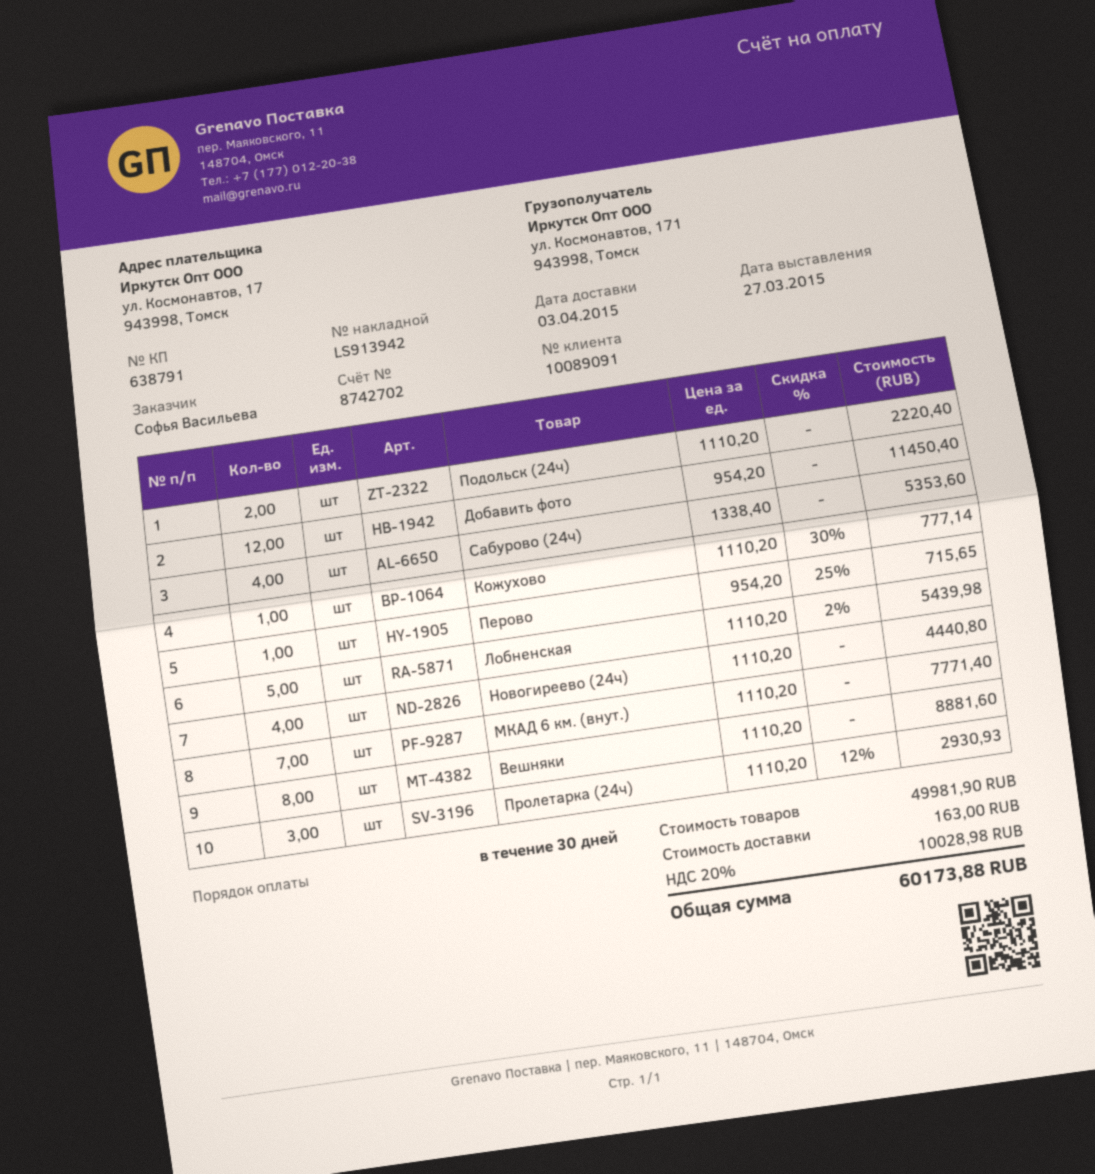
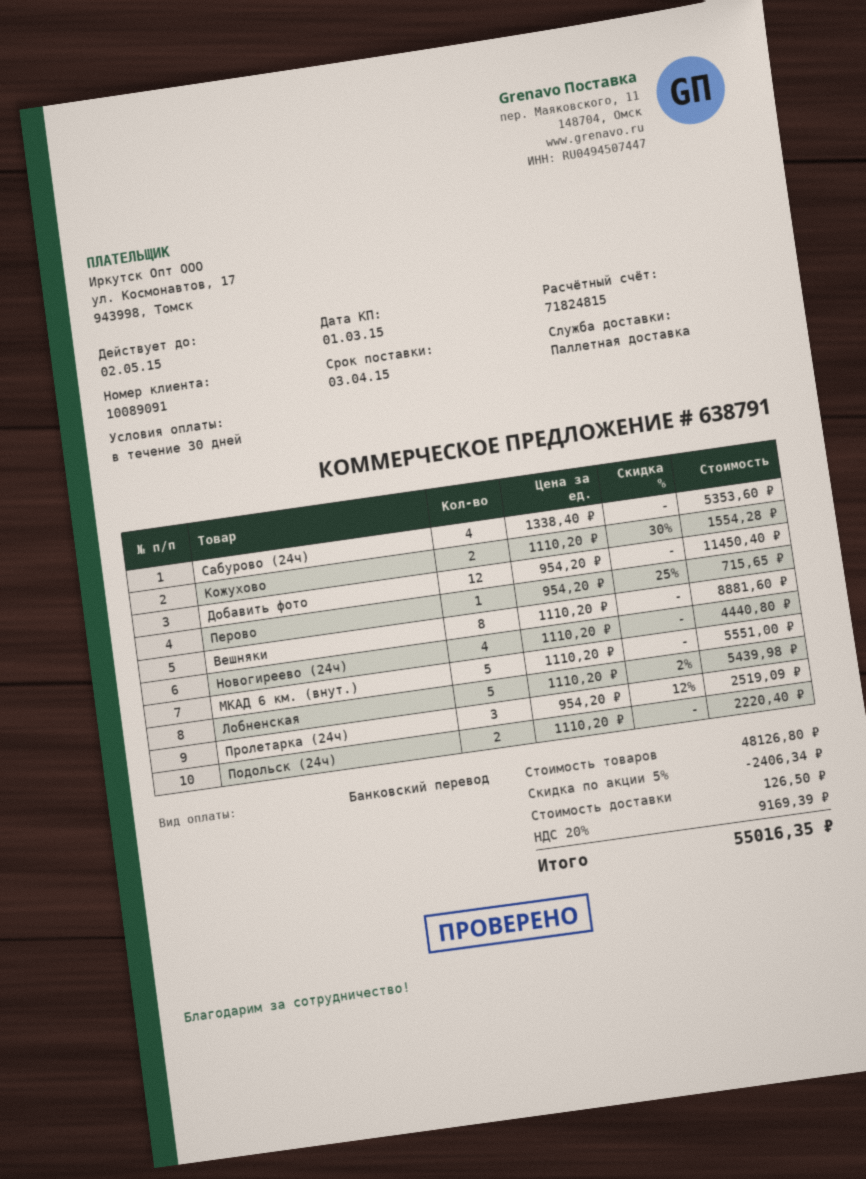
Кожухово: 1 x 1110.20 - 30% = 777.14 -> 2 x 1110.20 - 30% = 1554.28
МКАД 6 км. (внут.): 7 x 1110.20 = 7771.40 -> 5 x 1110.20 = 5551.00
Пролетарка (24ч): 3 x 1110.20 - 12% = 2930.93 -> 3 x 954.20 - 12% = 2519.09
subtotal: 49981.90 -> 48126.80
discount: none -> 5% = 2406.34
shipping: 163.00 -> 126.50
tax: 20% = 10028.98 -> 20% = 9169.39
total: 60173.88 -> 55016.35

